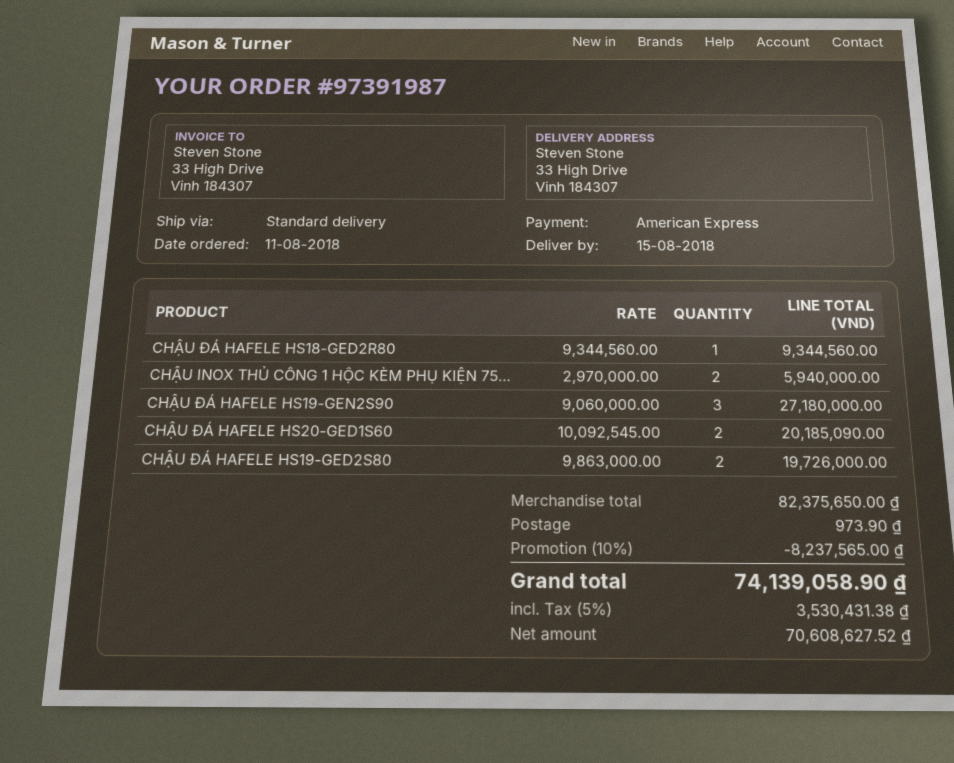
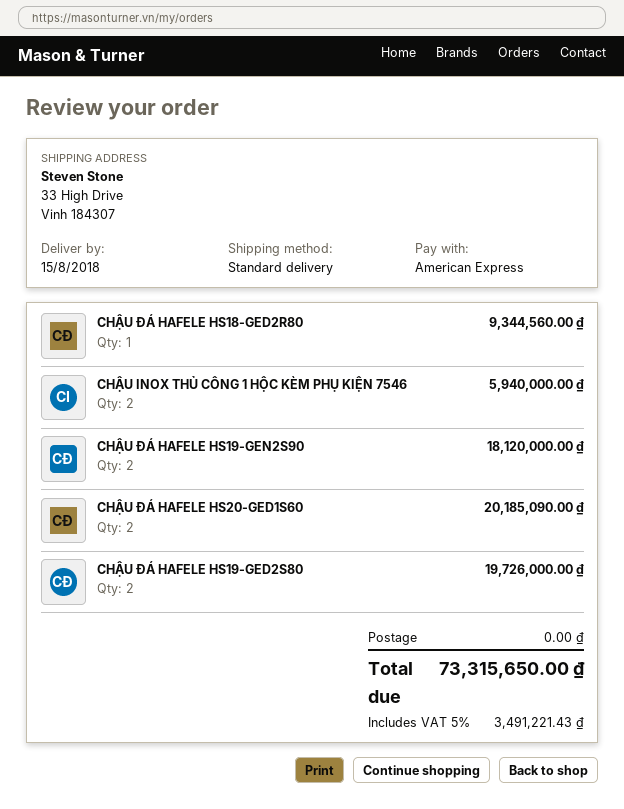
CHẬU ĐÁ HAFELE HS19-GEN2S90: 3 for 27180000.00 -> 2 for 18120000.00
discount: 10% = 8237565.00 -> none
shipping: 973.90 -> 0.00
tax: 5% = 3530431.38 -> 5% = 3491221.43
total: 74139058.90 -> 73315650.00

